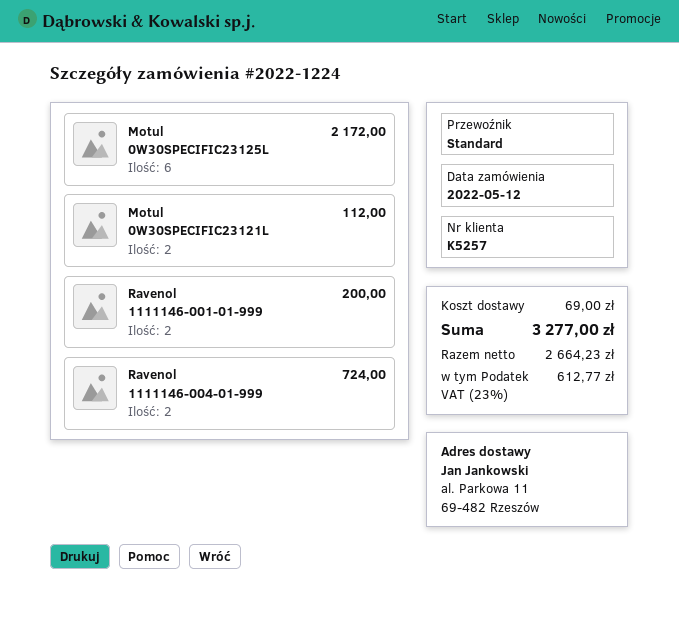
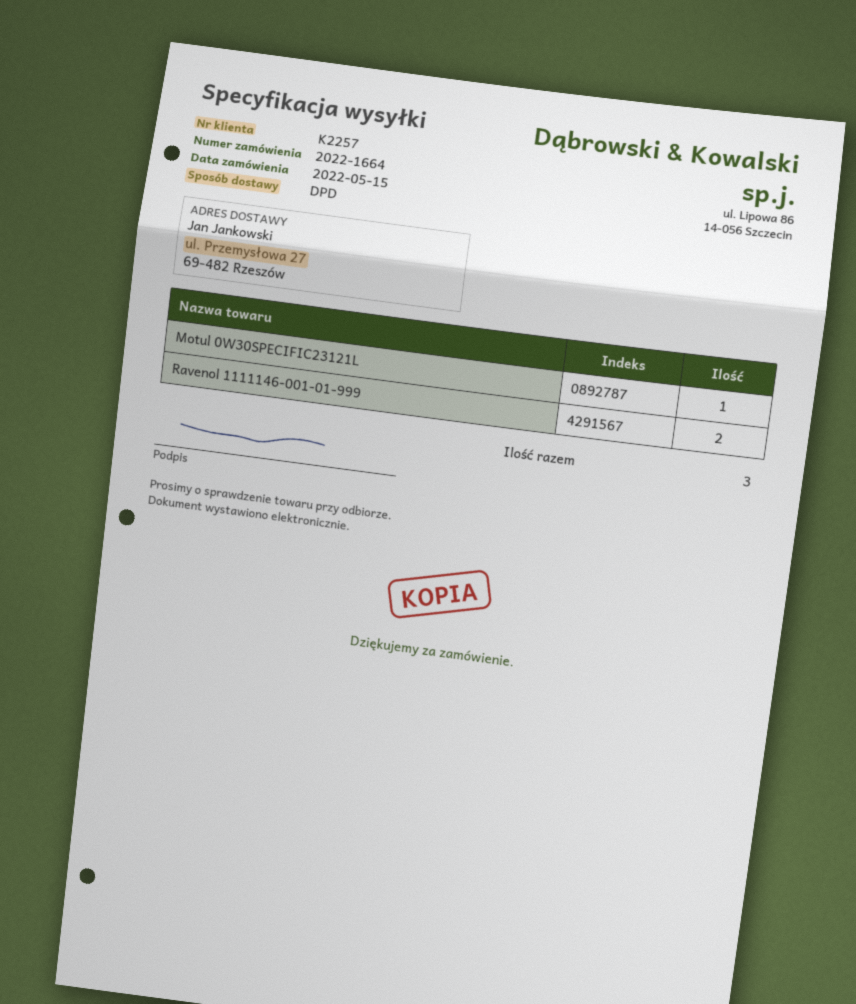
order number: 2022-1224 -> 2022-1664
order date: 2022-05-12 -> 2022-05-15
customer number: K5257 -> K2257
shipping method: standard -> DPD
ship to: al. Parkowa 11, 69-482 Rzeszów -> ul. Przemysłowa 27, 69-482 Rzeszów
Motul 0W30SPECIFIC23125L: 6 -> none
Motul 0W30SPECIFIC23121L: 2 -> 1
Ravenol 1111146-004-01-999: 2 -> none

